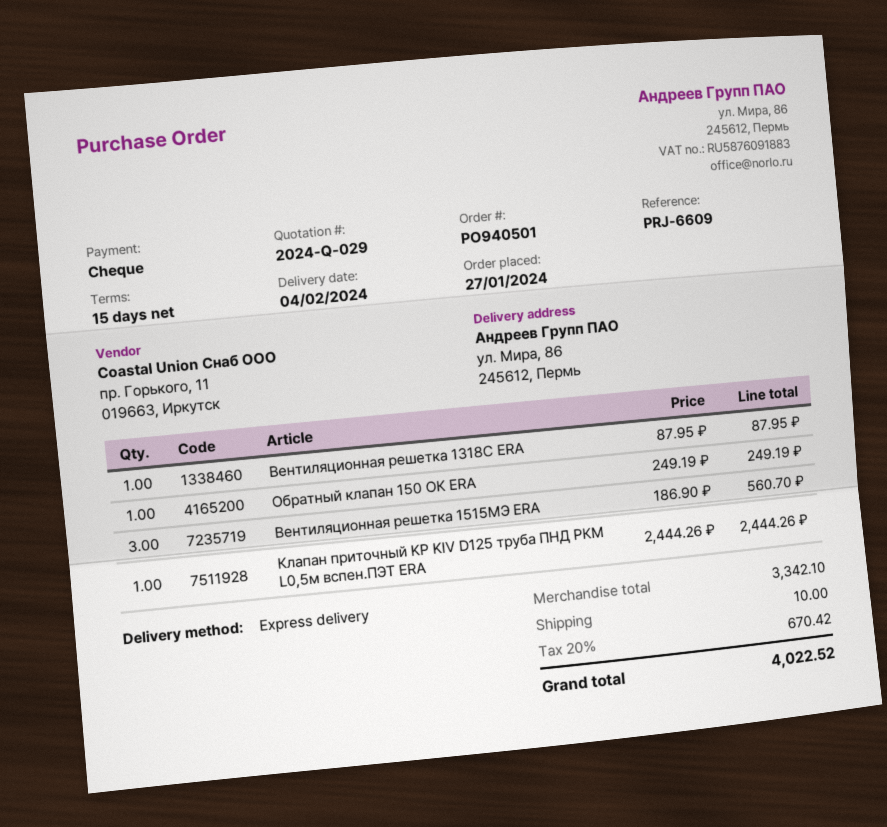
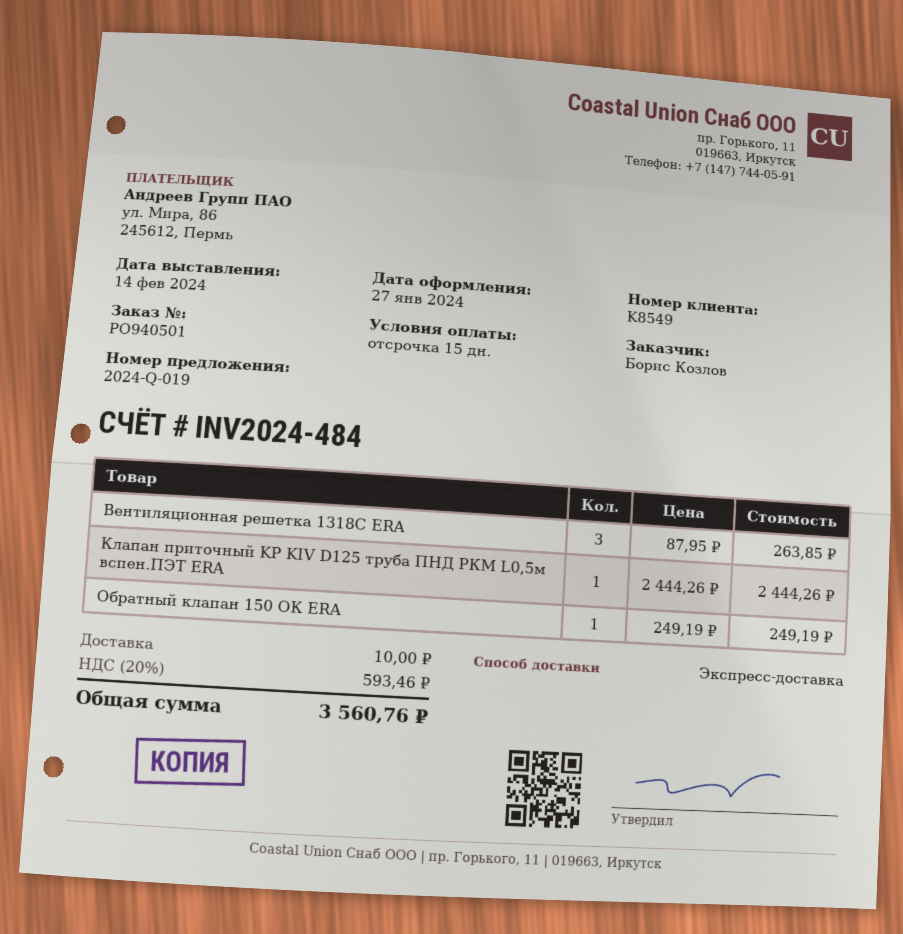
quote number: 2024-Q-029 -> 2024-Q-019
Вентиляционная решетка 1318С ERA: 1 x 87.95 = 87.95 -> 3 x 87.95 = 263.85
Вентиляционная решетка 1515МЭ ERA: 3 x 186.90 = 560.70 -> none
tax: 20% = 670.42 -> 20% = 593.46
total: 4022.52 -> 3560.76

